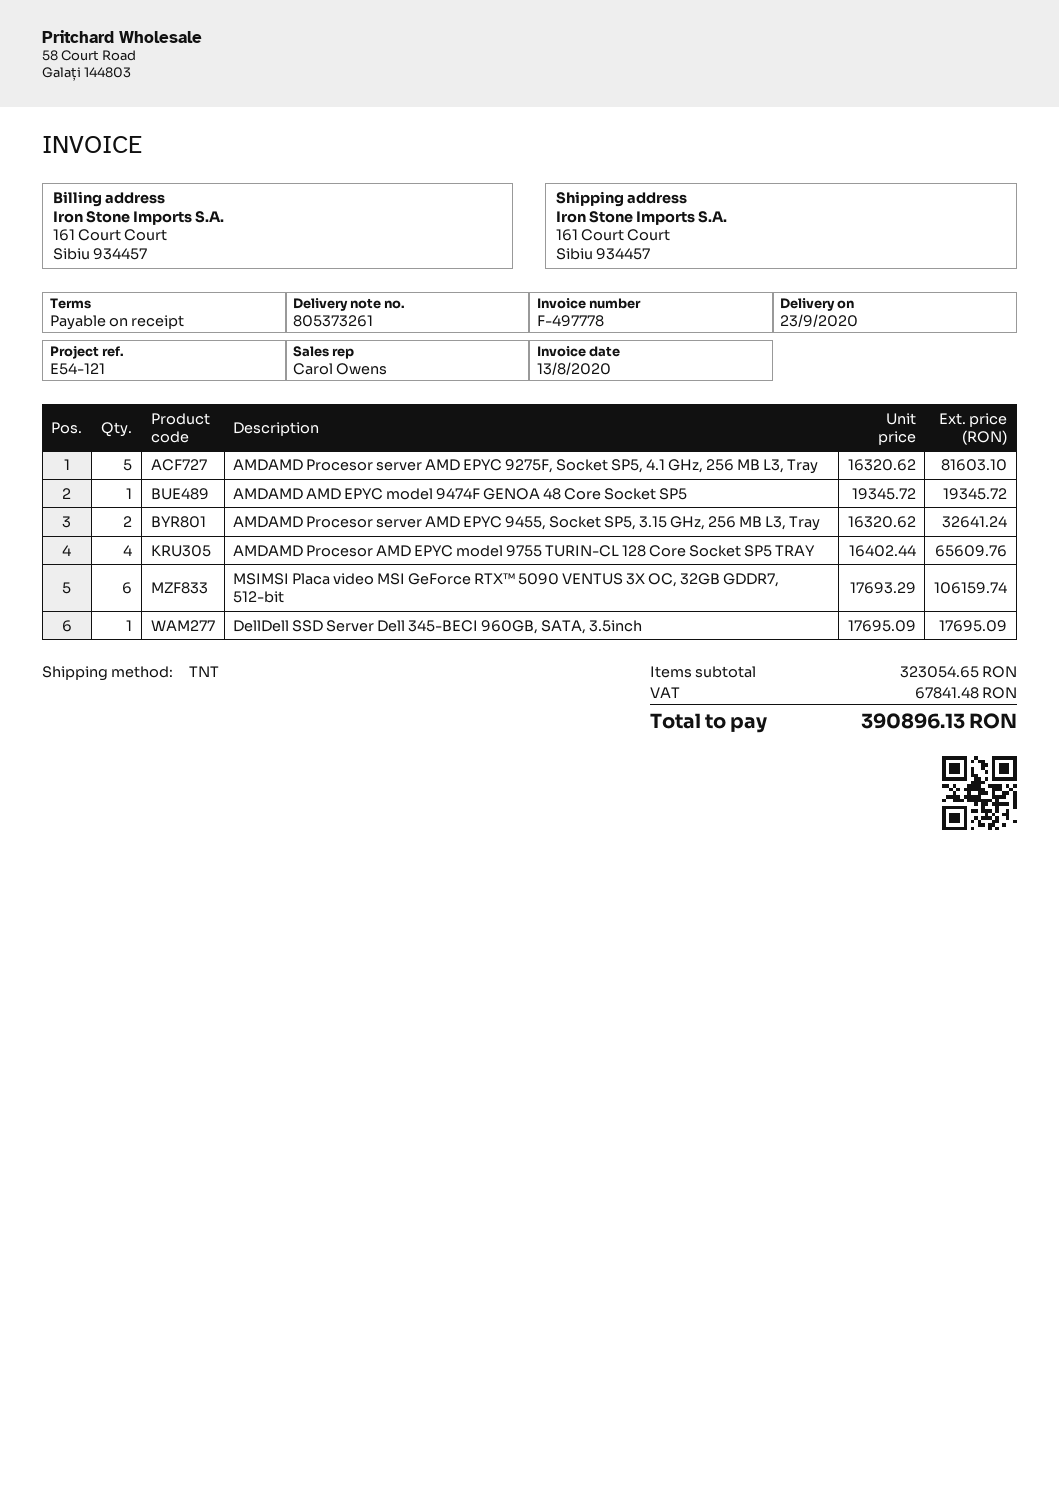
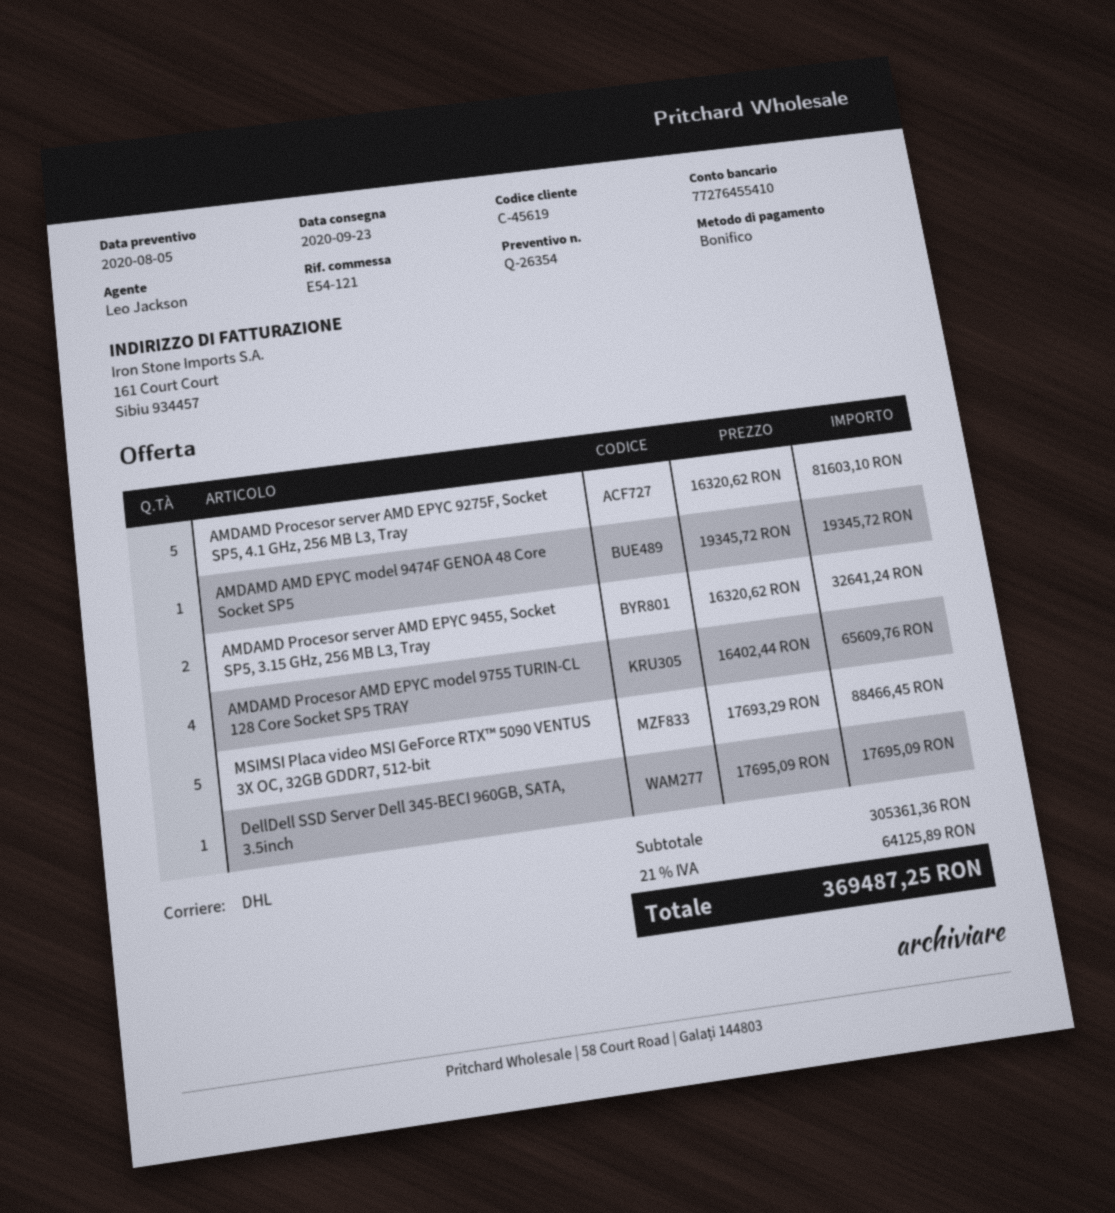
sales rep: Carol Owens -> Leo Jackson
shipping method: TNT -> DHL
MSIMSI Placa video MSI GeForce RTX™ 5090 VENTUS 3X OC, 32GB GDDR7, 512-bit: 6 x 17693.29 = 106159.74 -> 5 x 17693.29 = 88466.45
subtotal: 323054.65 -> 305361.36
tax: 67841.48 -> 64125.89
total: 390896.13 -> 369487.25

